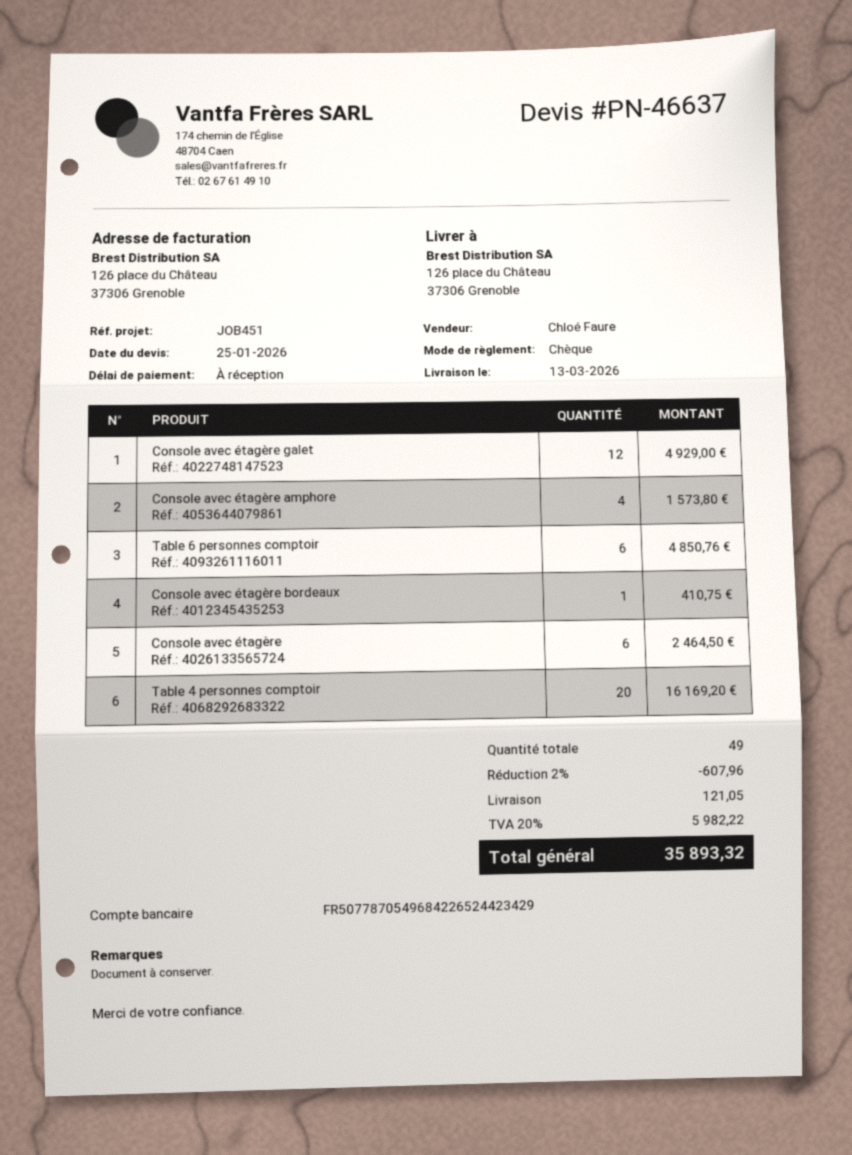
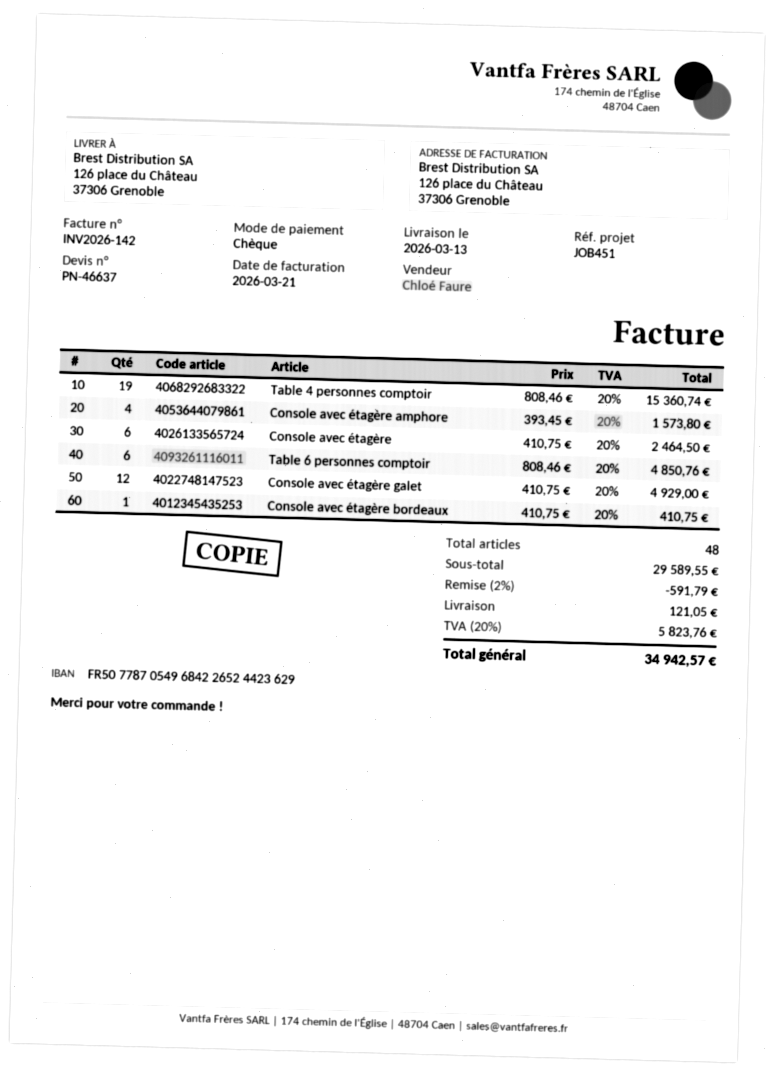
bank account: FR5077870549684226524423429 -> FR5077870549684226524423629
Table 4 personnes comptoir: 20 for 16169.20 -> 19 for 15360.74
total quantity: 49 -> 48
discount: 2% = 607.96 -> 2% = 591.79
tax: 20% = 5982.22 -> 20% = 5823.76
total: 35893.32 -> 34942.57

